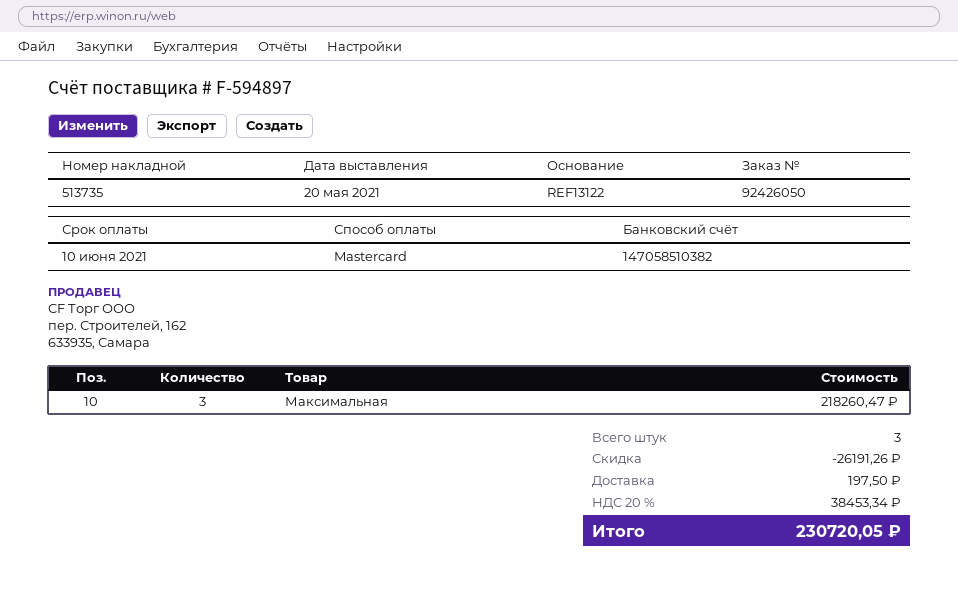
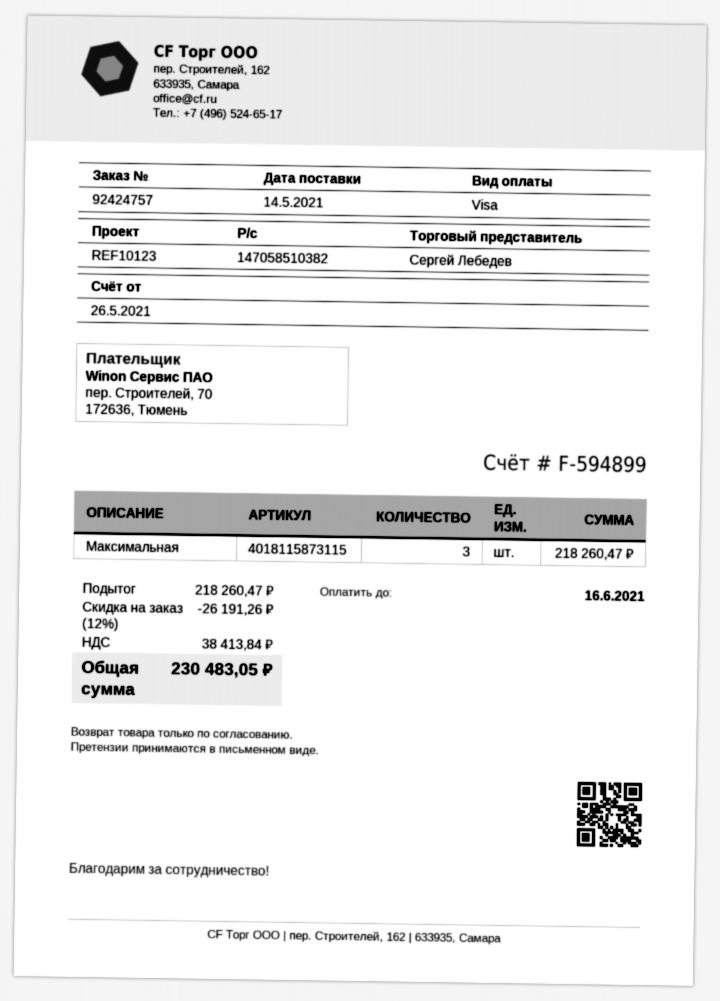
order number: 92426050 -> 92424757
invoice number: F-594897 -> F-594899
invoice date: 2021-05-20 -> 2021-05-26
due date: 2021-06-10 -> 2021-06-16
reference: REF13122 -> REF10123
payment method: Mastercard -> Visa
shipping: 197.50 -> none
tax: 38453.34 -> 38413.84
total: 230720.05 -> 230483.05

